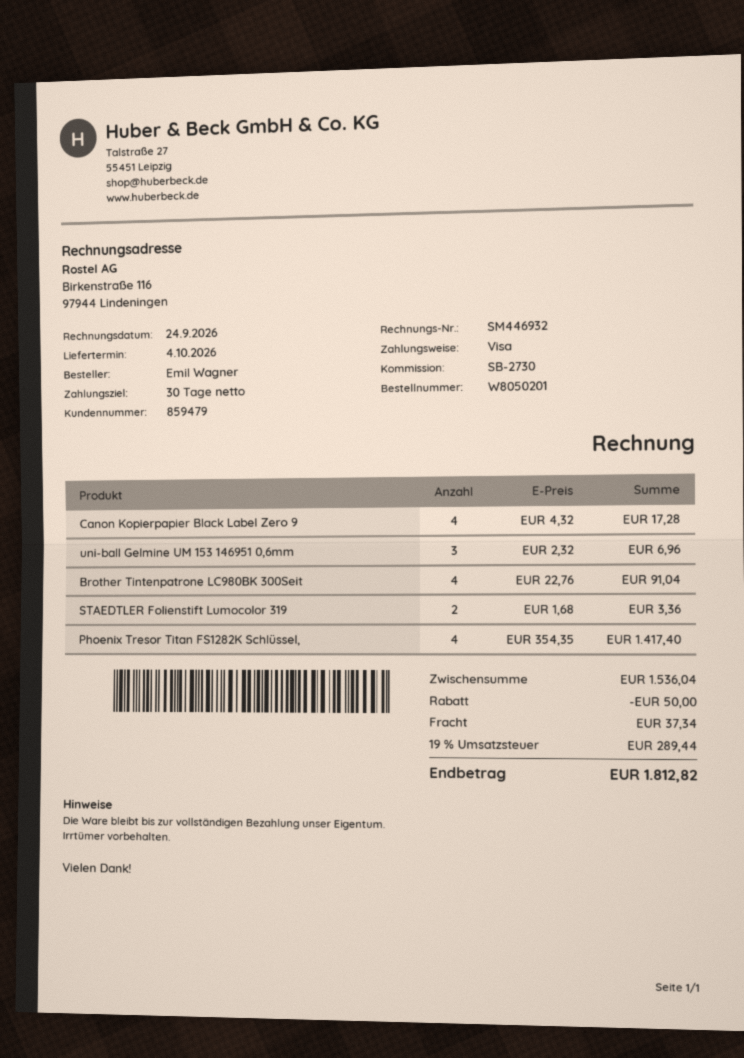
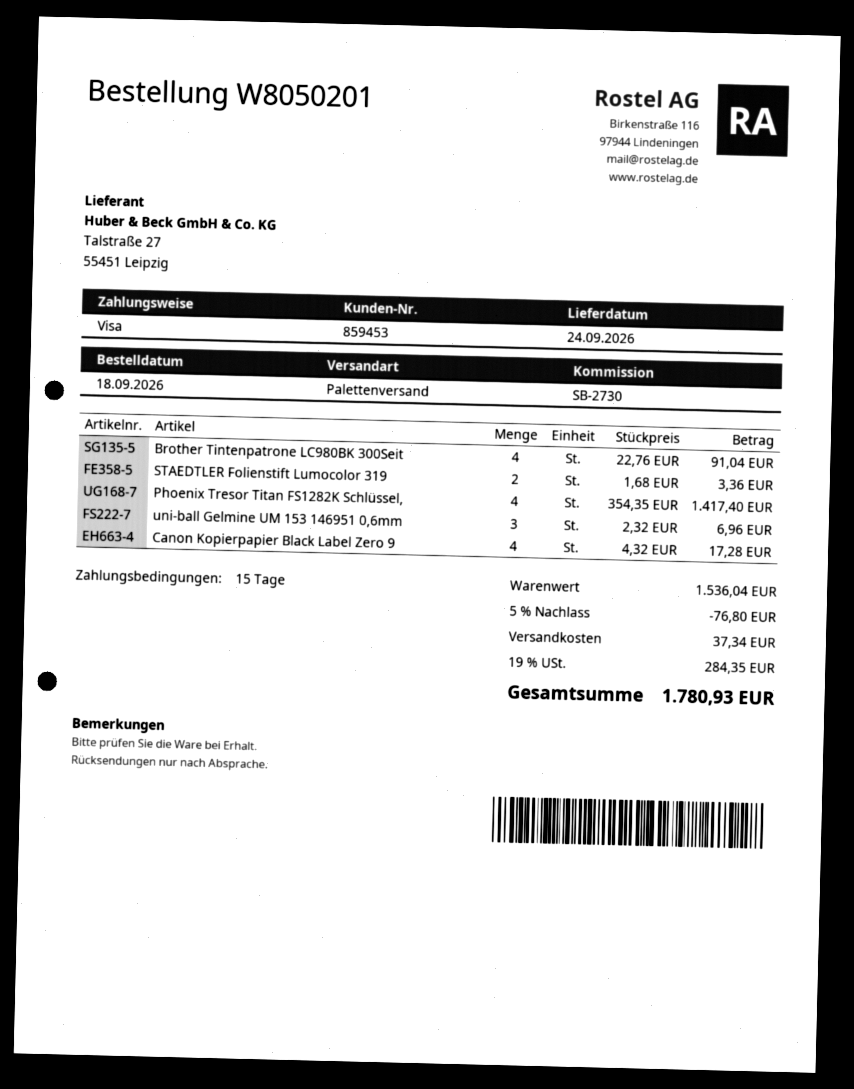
delivery date: 2026-10-04 -> 2026-09-24
payment terms: 30 days -> 15 days
customer number: 859479 -> 859453
discount: 50.00 -> 76.80
tax: 19% = 289.44 -> 19% = 284.35
total: 1812.82 -> 1780.93

